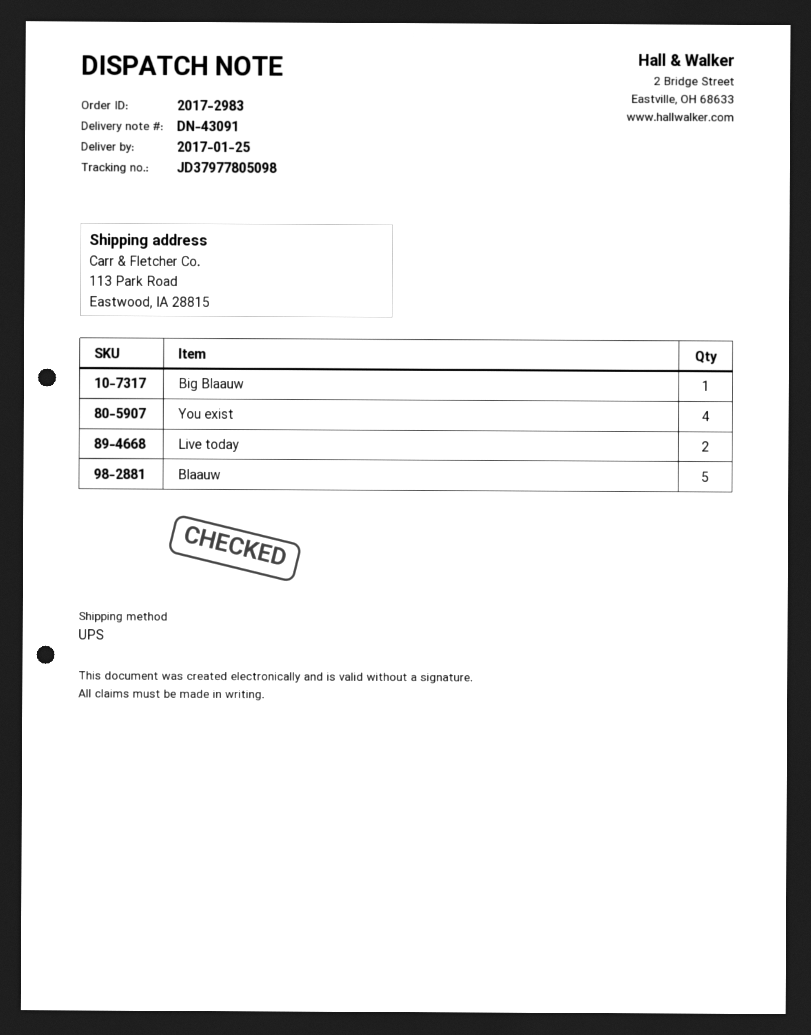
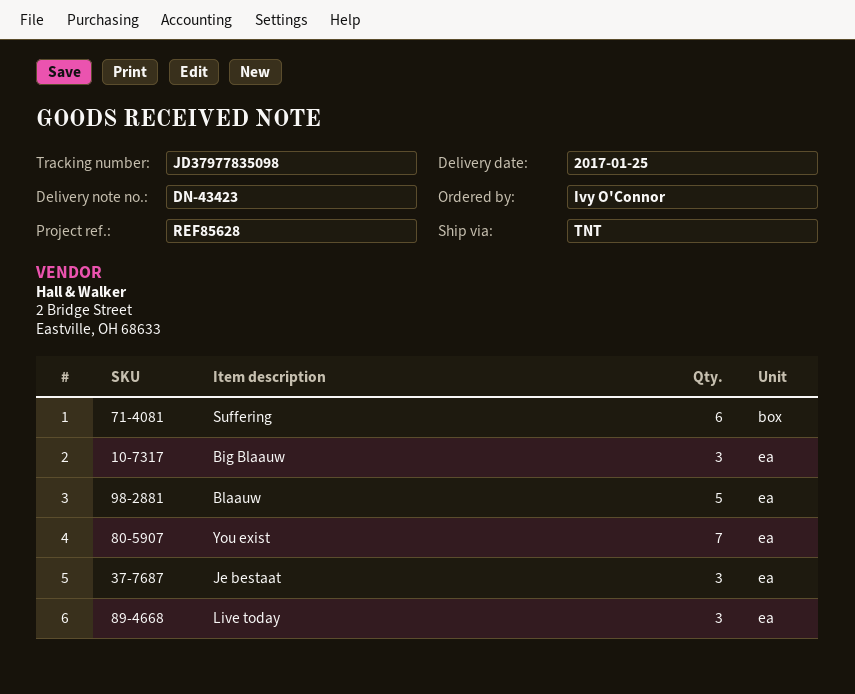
delivery note number: DN-43091 -> DN-43423
shipping method: UPS -> TNT
tracking number: JD37977805098 -> JD37977835098
Big Blaauw: 1 -> 3
You exist: 4 -> 7
Live today: 2 -> 3
Suffering: none -> 6
Je bestaat: none -> 3

